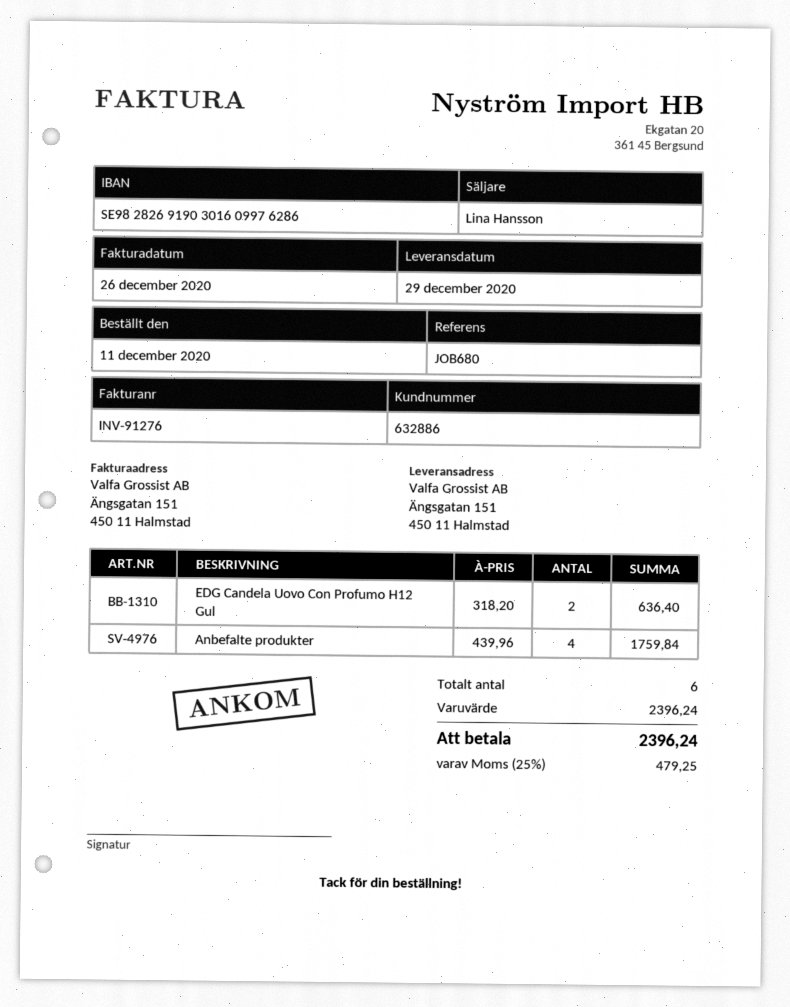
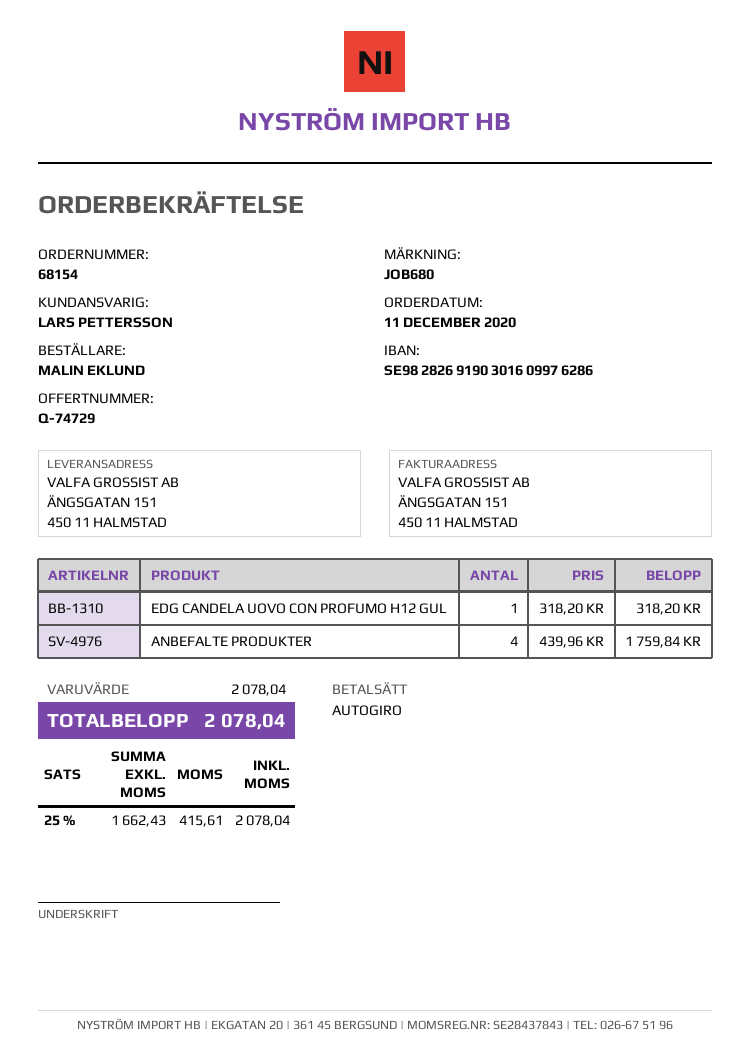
sales rep: Lina Hansson -> LARS PETTERSSON
EDG Candela Uovo Con Profumo H12 Gul: 2 x 318.20 = 636.40 -> 1 x 318.20 = 318.20
subtotal: 2396.24 -> 2078.04
tax: 25% = 479.25 -> 25% = 415.61
total: 2396.24 -> 2078.04

